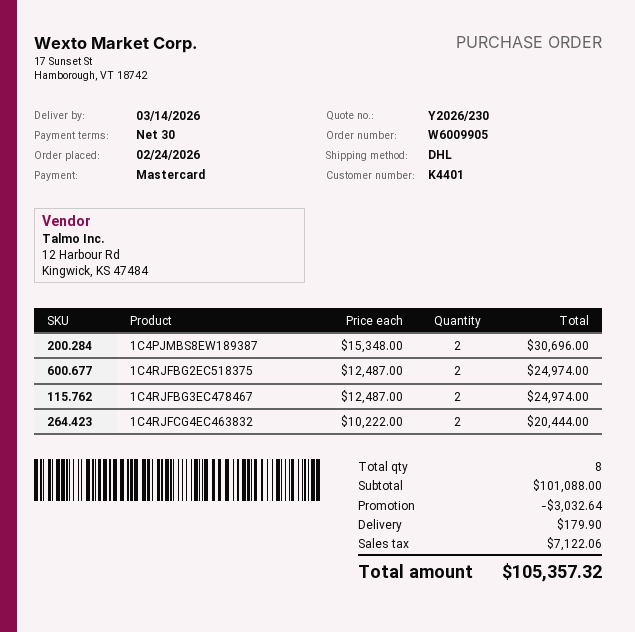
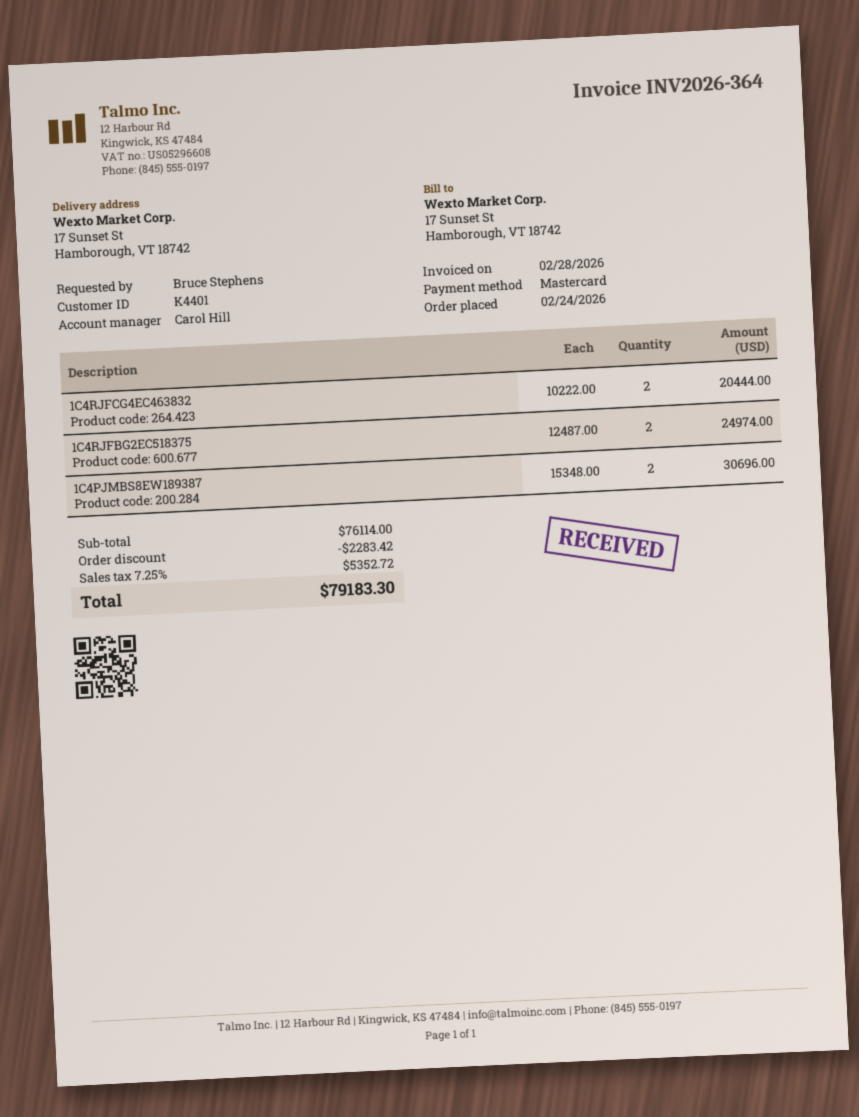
1C4RJFBG3EC478467: 2 x 12487.00 = 24974.00 -> none
subtotal: 101088.00 -> 76114.00
discount: 3032.64 -> 2283.42
shipping: 179.90 -> none
tax: 7122.06 -> 5352.72
total: 105357.32 -> 79183.30

